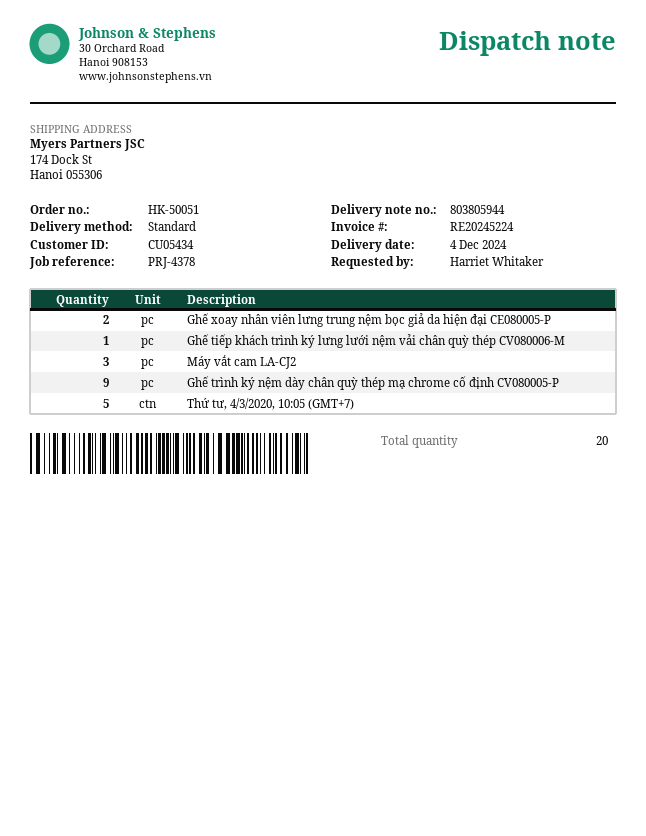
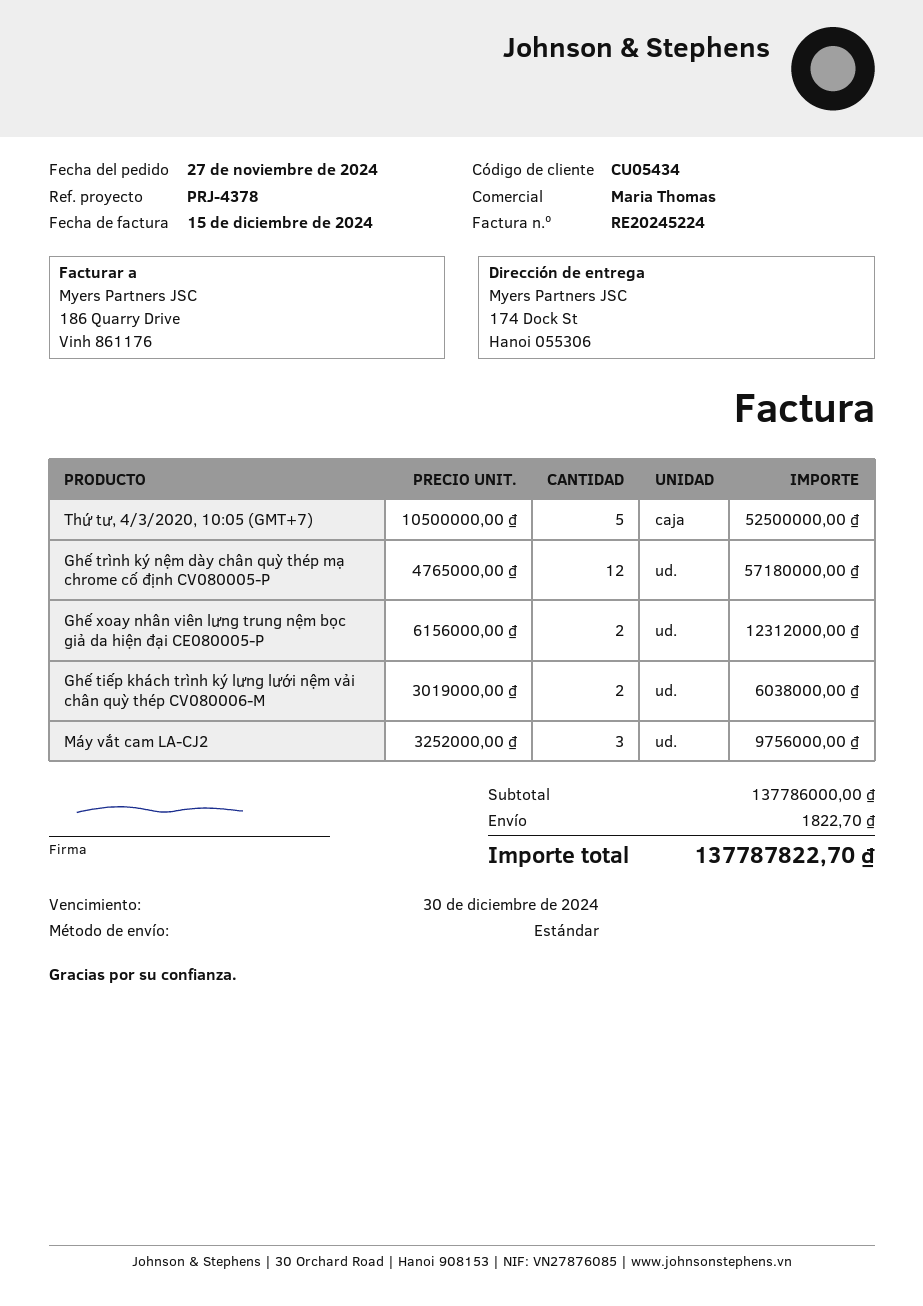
Ghế tiếp khách trình ký lưng lưới nệm vải chân quỳ thép CV080006-M: 1 -> 2
Ghế trình ký nệm dày chân quỳ thép mạ chrome cố định CV080005-P: 9 -> 12

